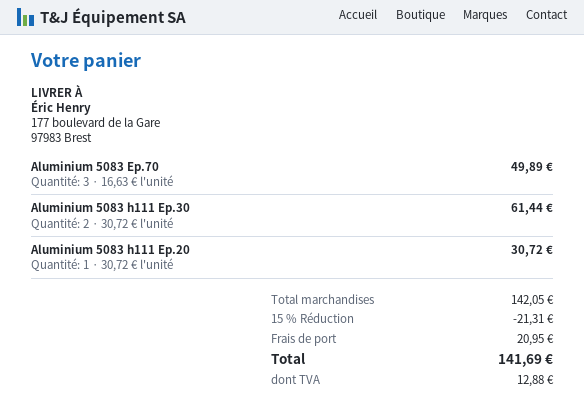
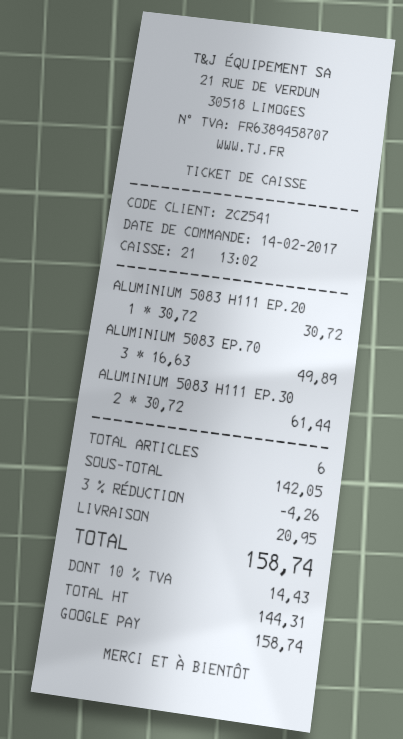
discount: 15% = 21.31 -> 3% = 4.26
tax: 12.88 -> 14.43
total: 141.69 -> 158.74

